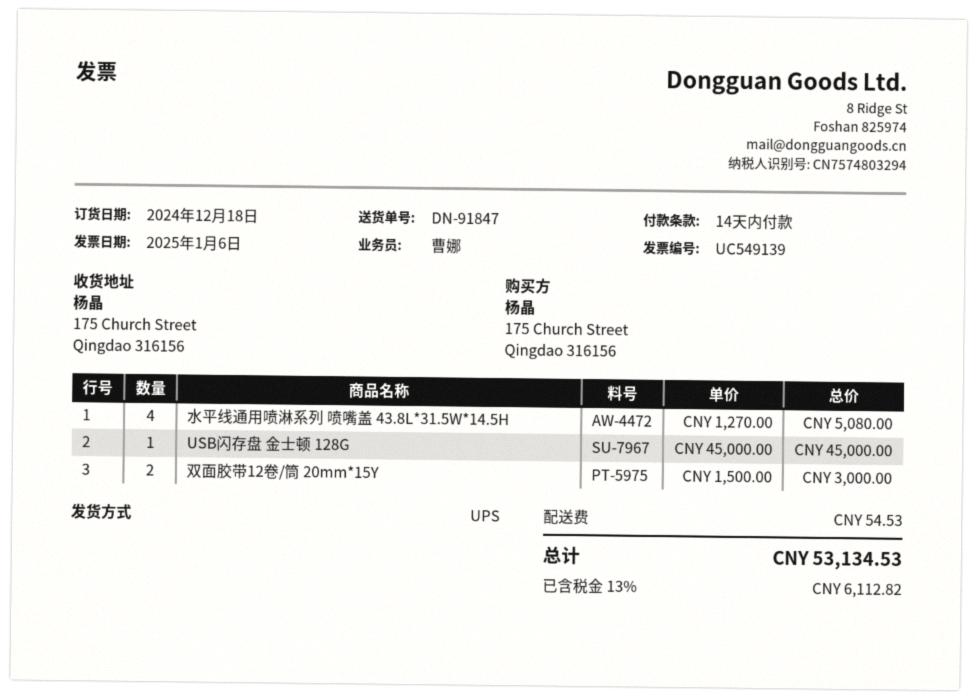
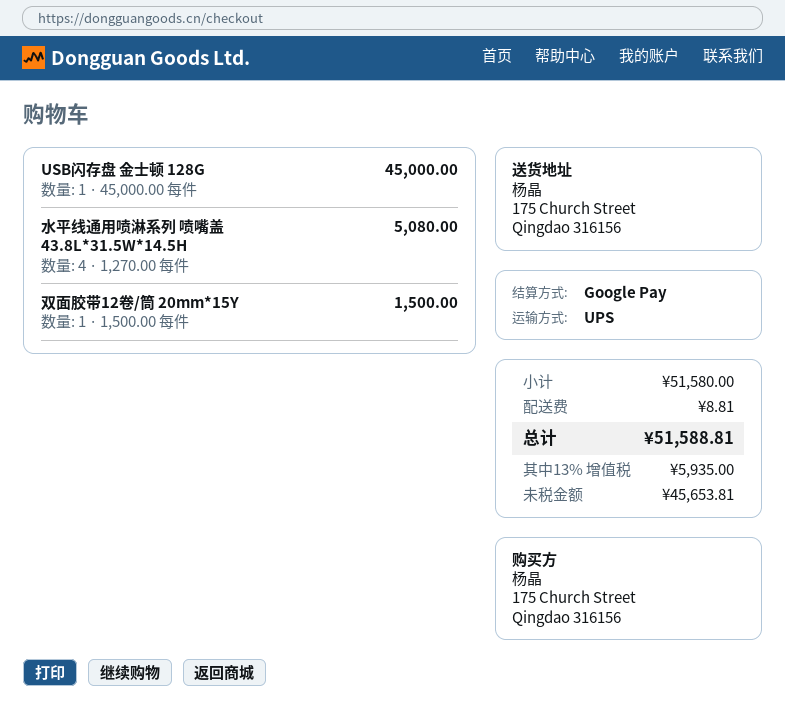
双面胶带12卷/筒 20mm*15Y: 2 x 1500.00 = 3000.00 -> 1 x 1500.00 = 1500.00
shipping: 54.53 -> 8.81
tax: 13% = 6112.82 -> 13% = 5935.00
total: 53134.53 -> 51588.81

